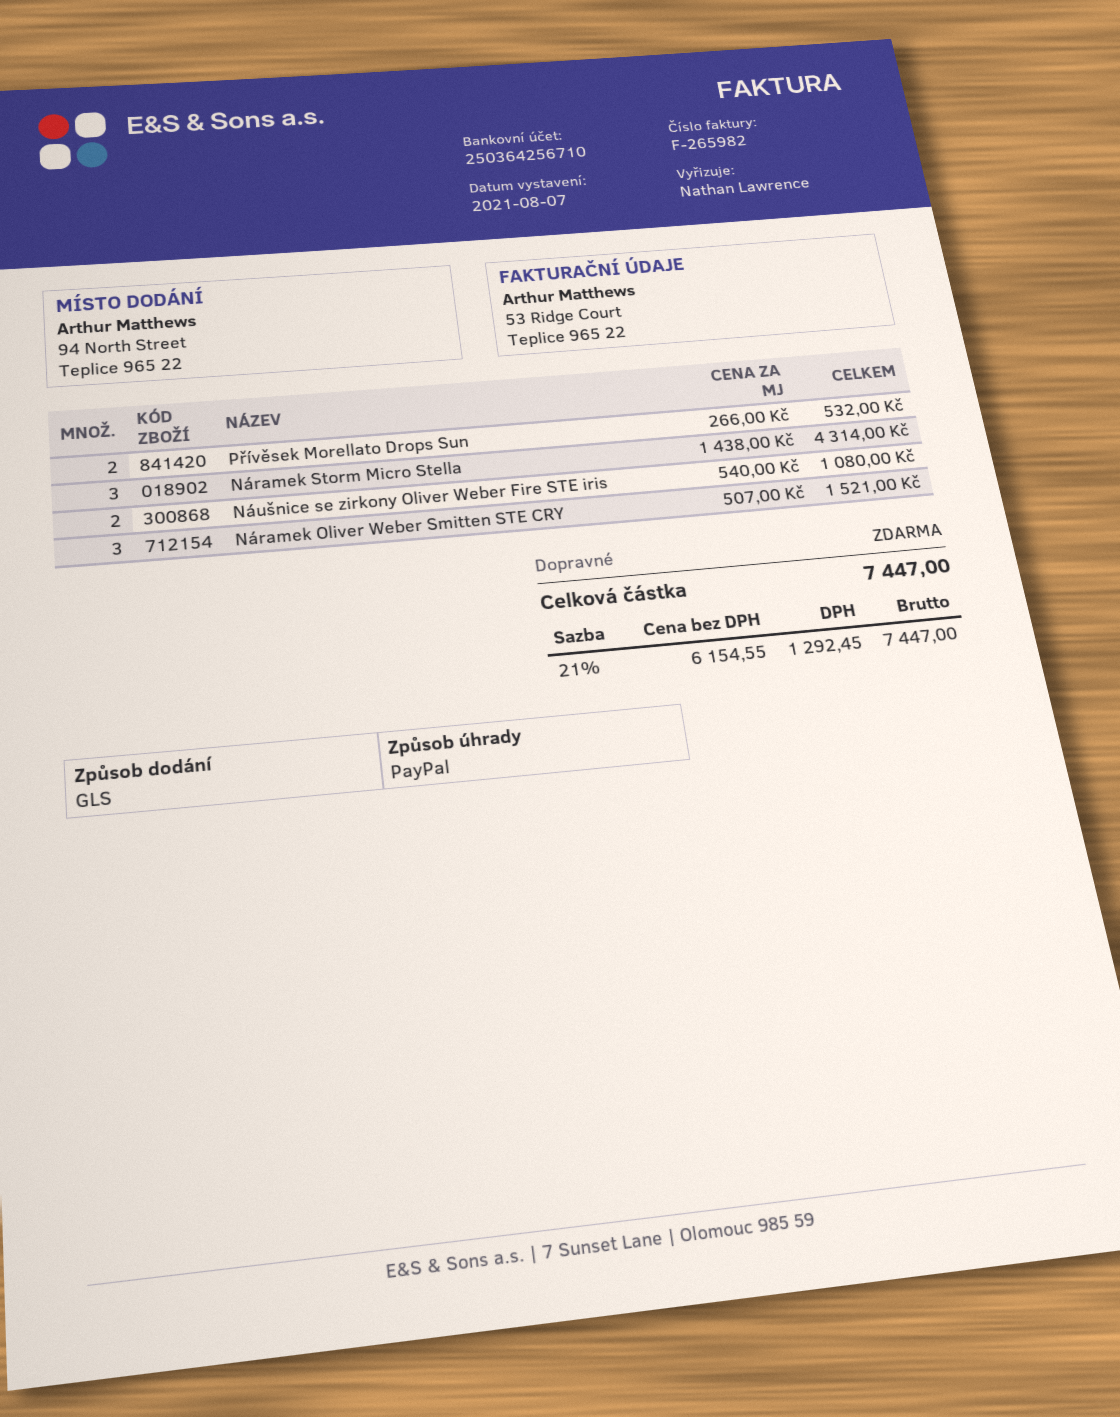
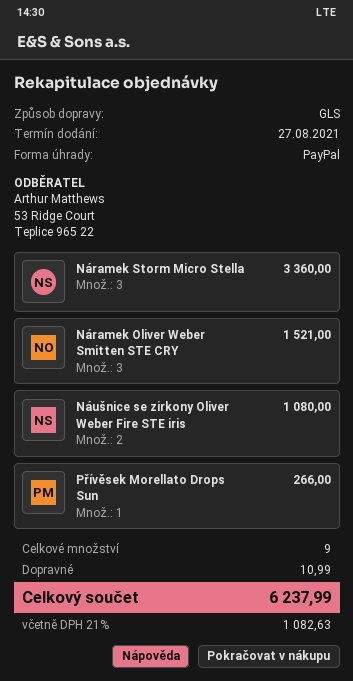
Přívěsek Morellato Drops Sun: 2 for 532.00 -> 1 for 266.00
Náramek Storm Micro Stella: 3 for 4314.00 -> 3 for 3360.00
shipping: 0.00 -> 10.99
tax: 21% = 1292.45 -> 21% = 1082.63
total: 7447.00 -> 6237.99

